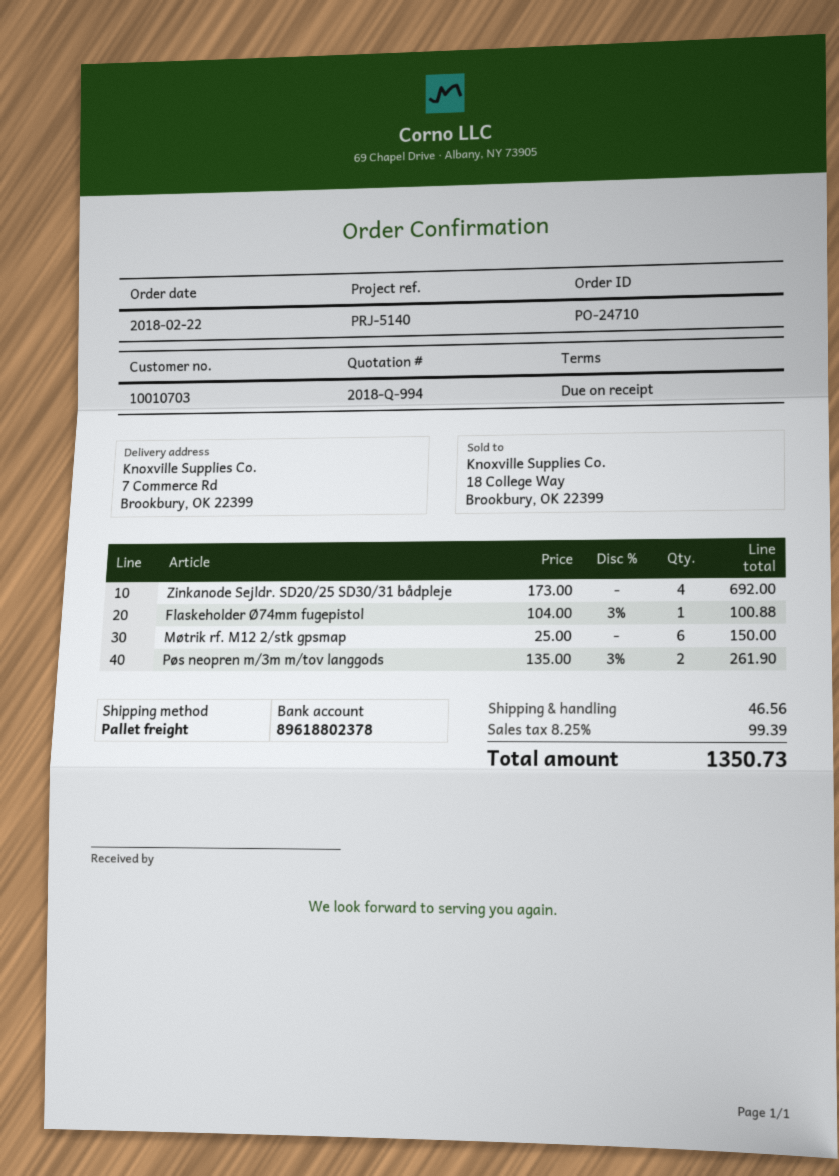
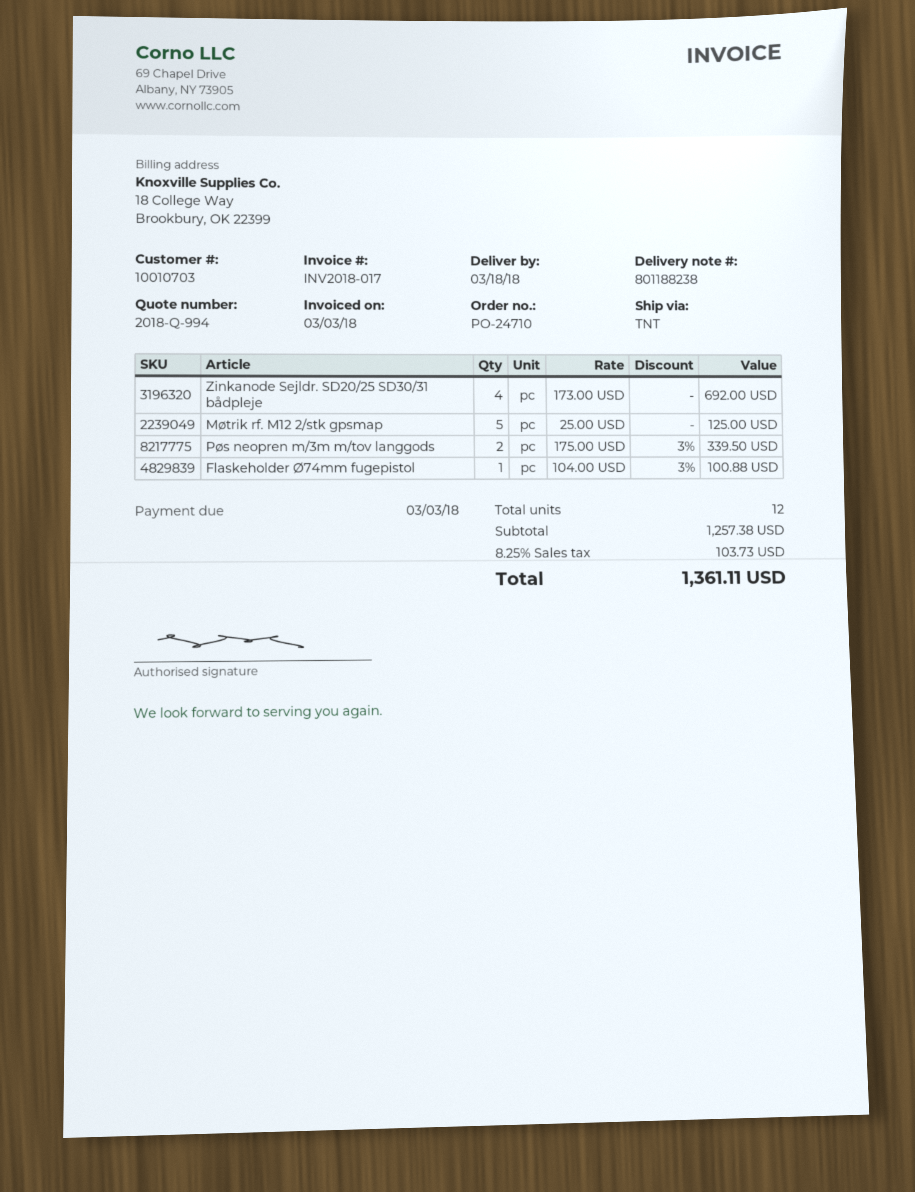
shipping method: pallet freight -> TNT
Møtrik rf. M12 2/stk gpsmap: 6 x 25.00 = 150.00 -> 5 x 25.00 = 125.00
Pøs neopren m/3m m/tov langgods: 2 x 135.00 - 3% = 261.90 -> 2 x 175.00 - 3% = 339.50
shipping: 46.56 -> none
tax: 8.25% = 99.39 -> 8.25% = 103.73
total: 1350.73 -> 1361.11

